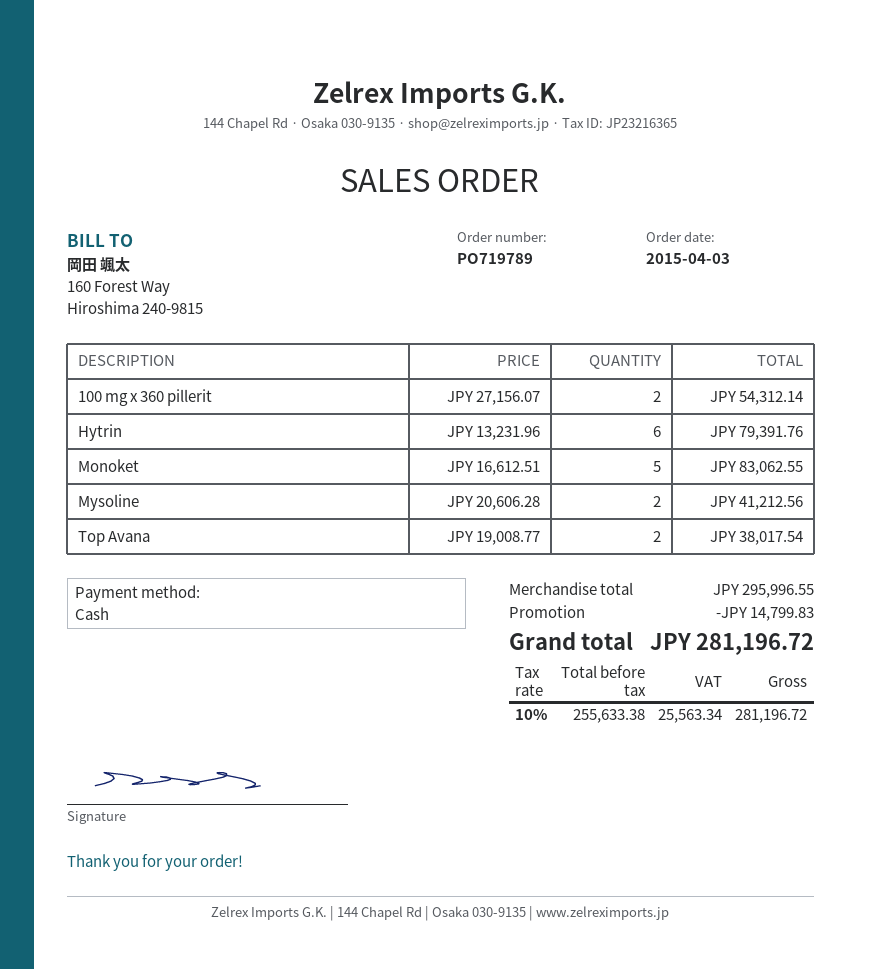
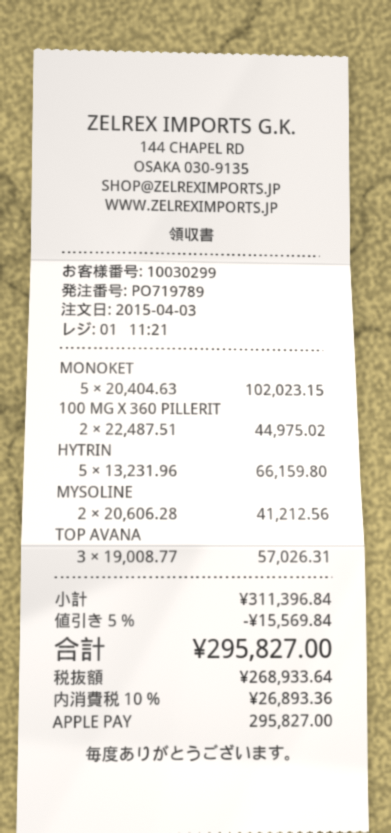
payment method: cash -> Apple Pay
100 mg x 360 pillerit: 2 x 27156.07 = 54312.14 -> 2 x 22487.51 = 44975.02
Hytrin: 6 x 13231.96 = 79391.76 -> 5 x 13231.96 = 66159.80
Monoket: 5 x 16612.51 = 83062.55 -> 5 x 20404.63 = 102023.15
Top Avana: 2 x 19008.77 = 38017.54 -> 3 x 19008.77 = 57026.31
subtotal: 295996.55 -> 311396.84
discount: 14799.83 -> 15569.84
net: 255633.38 -> 268933.64
tax: 10% = 25563.34 -> 10% = 26893.36
total: 281196.72 -> 295827.00

